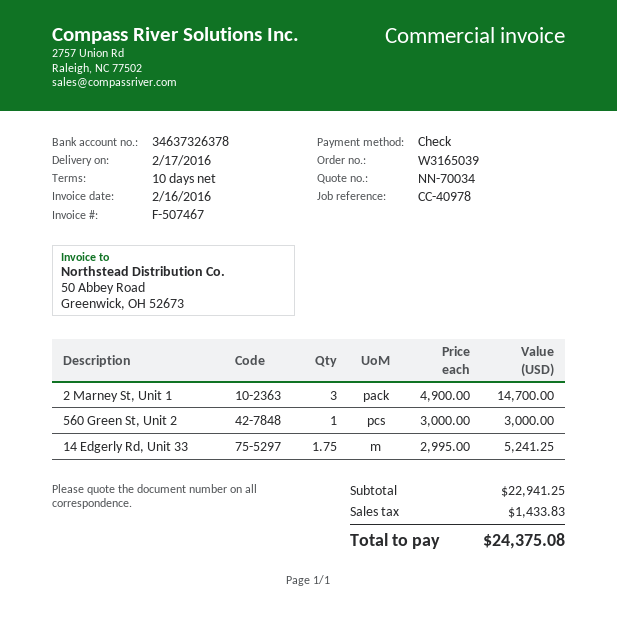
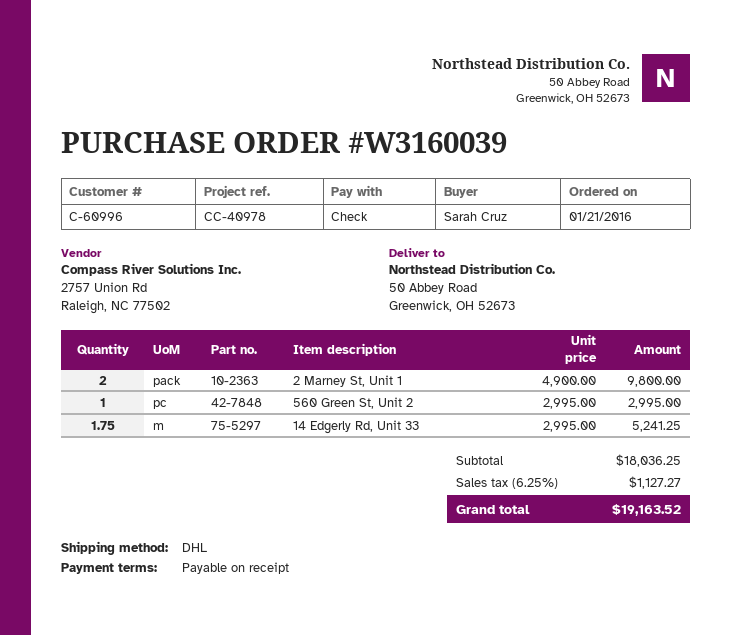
order number: W3165039 -> W3160039
payment terms: 10 days -> on receipt
2 Marney St, Unit 1: 3 x 4900.00 = 14700.00 -> 2 x 4900.00 = 9800.00
560 Green St, Unit 2: 1 x 3000.00 = 3000.00 -> 1 x 2995.00 = 2995.00
subtotal: 22941.25 -> 18036.25
tax: 1433.83 -> 1127.27
total: 24375.08 -> 19163.52

